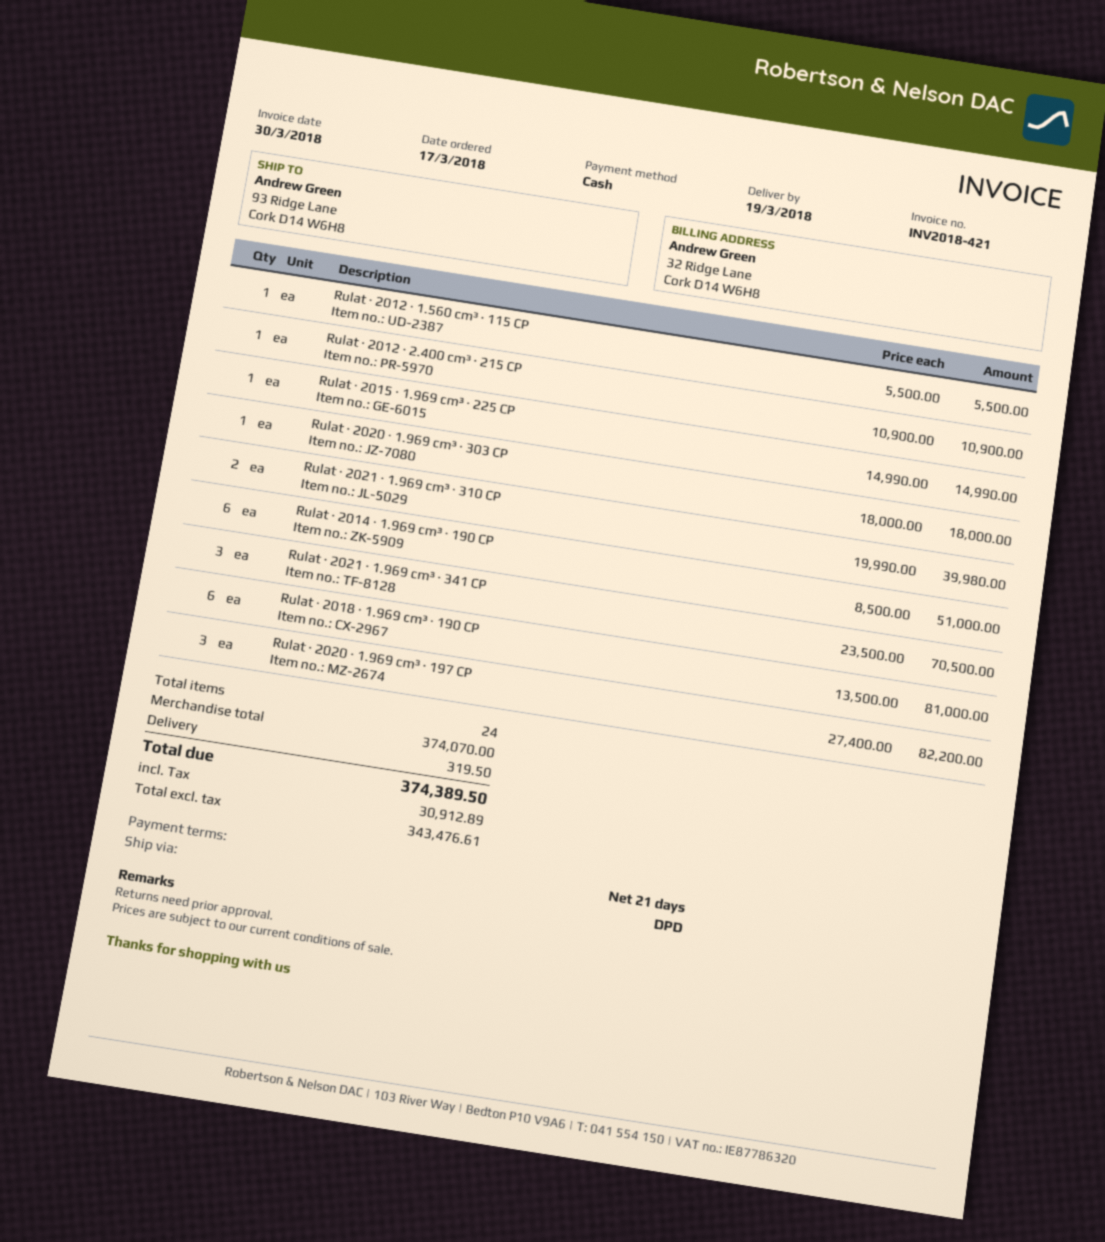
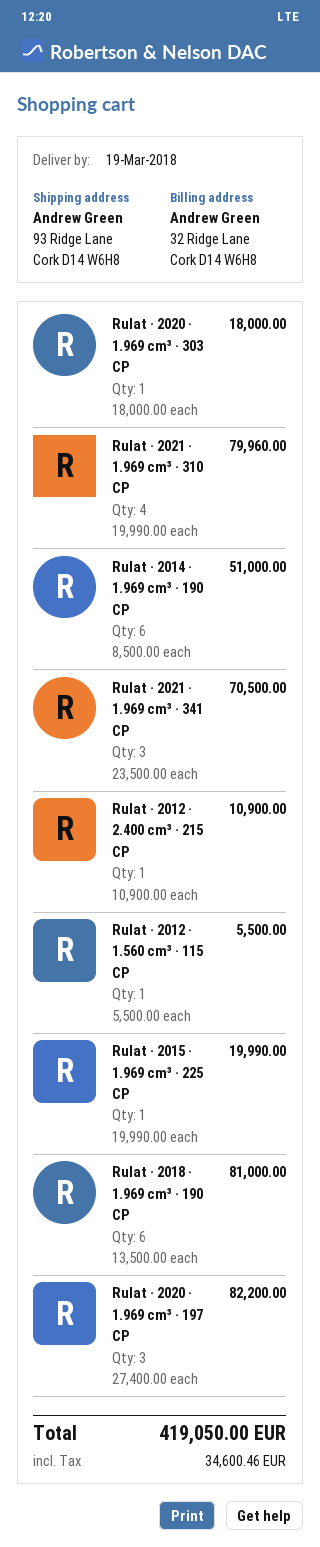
Rulat · 2015 · 1.969 cm³ · 225 CP: 1 x 14990.00 = 14990.00 -> 1 x 19990.00 = 19990.00
Rulat · 2021 · 1.969 cm³ · 310 CP: 2 x 19990.00 = 39980.00 -> 4 x 19990.00 = 79960.00
shipping: 319.50 -> none
tax: 30912.89 -> 34600.46
total: 374389.50 -> 419050.00

